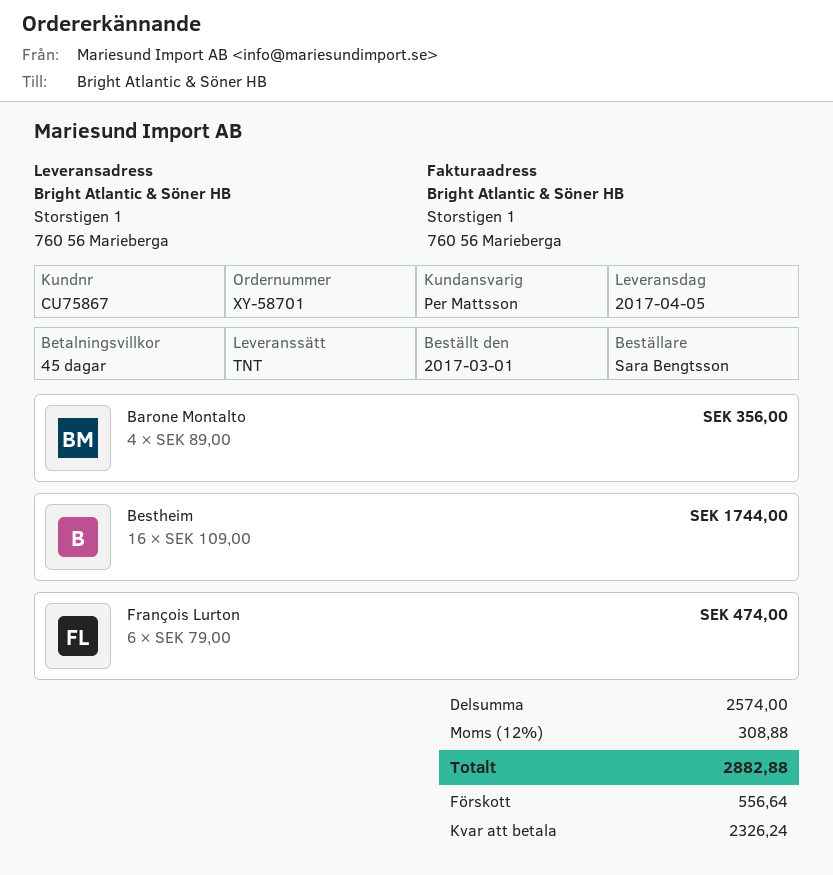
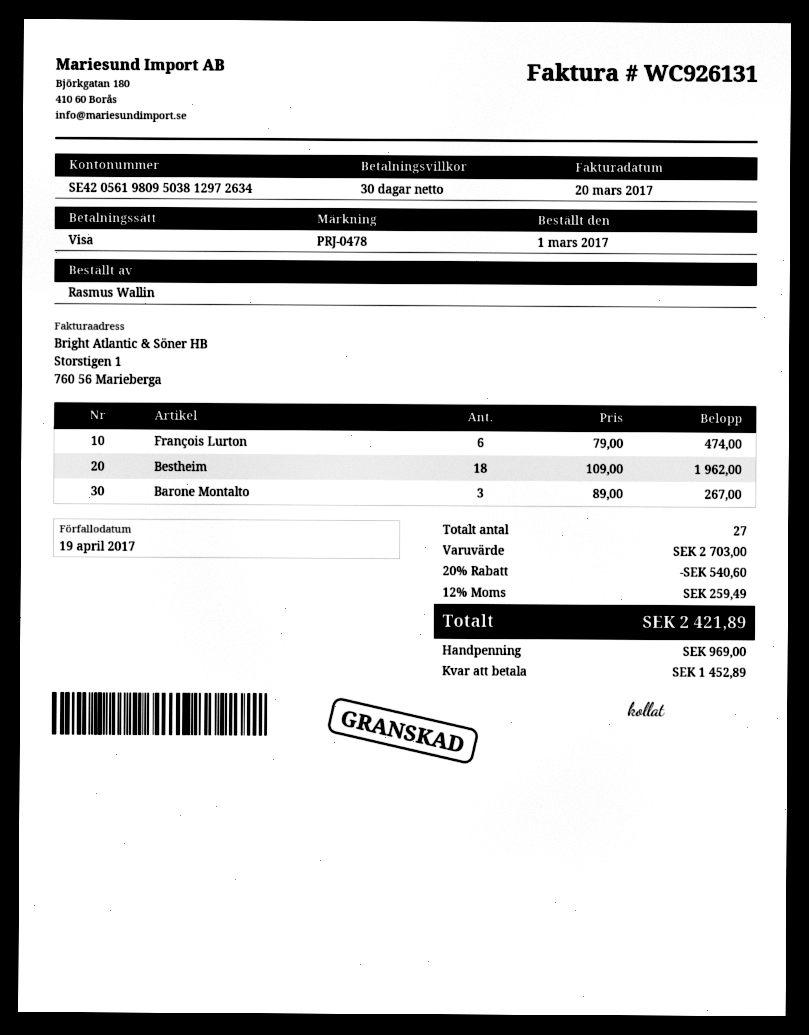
payment terms: 45 days -> 30 days
ordered by: Sara Bengtsson -> Rasmus Wallin
Barone Montalto: 4 x 89.00 = 356.00 -> 3 x 89.00 = 267.00
Bestheim: 16 x 109.00 = 1744.00 -> 18 x 109.00 = 1962.00
subtotal: 2574.00 -> 2703.00
discount: none -> 20% = 540.60
tax: 12% = 308.88 -> 12% = 259.49
total: 2882.88 -> 2421.89
deposit: 556.64 -> 969.00
balance: 2326.24 -> 1452.89

